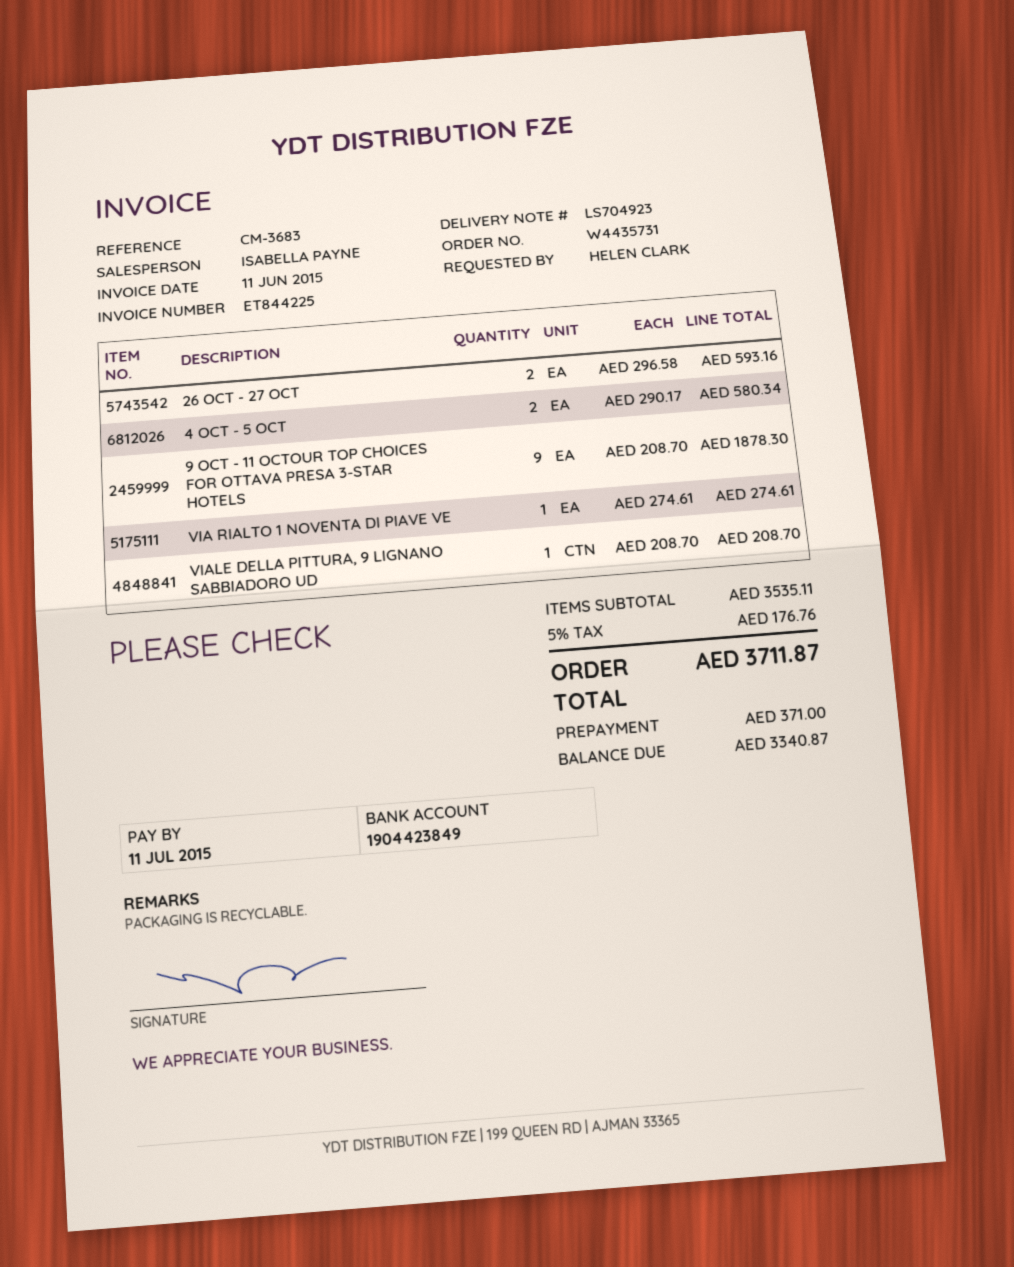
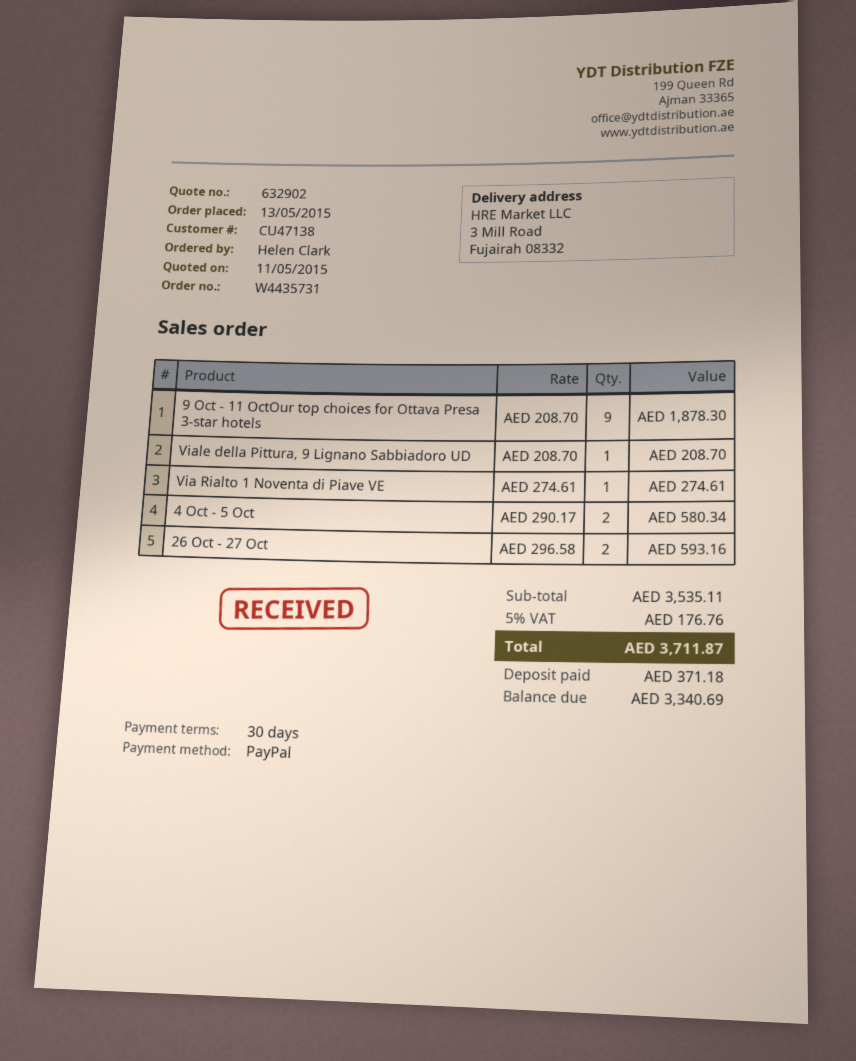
deposit: 371.00 -> 371.18
balance: 3340.87 -> 3340.69

